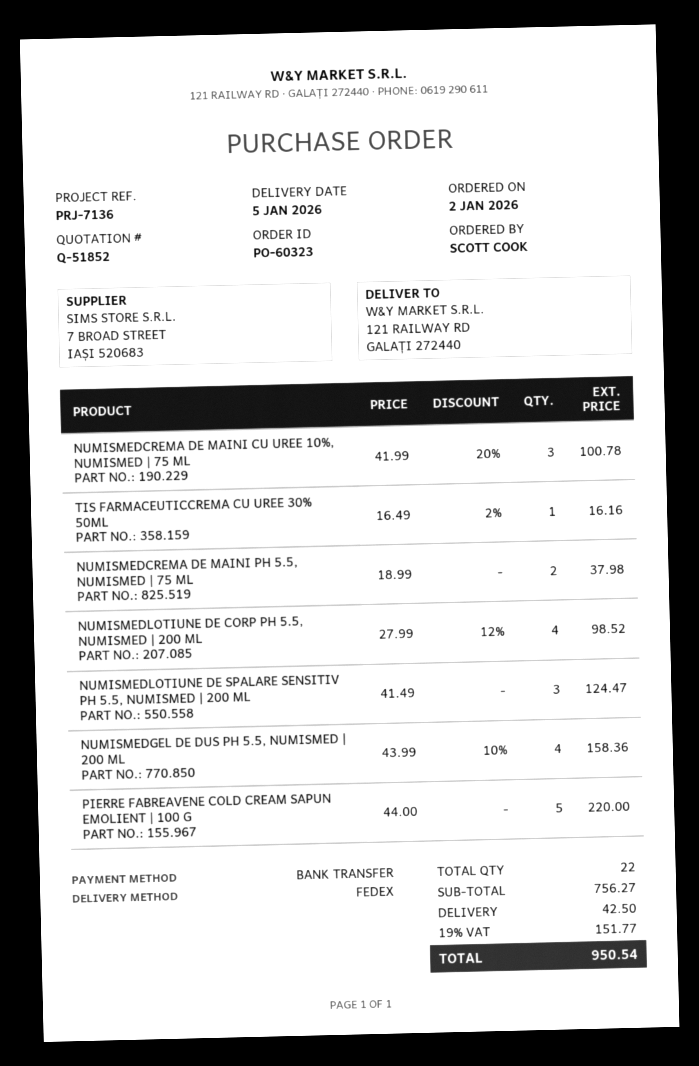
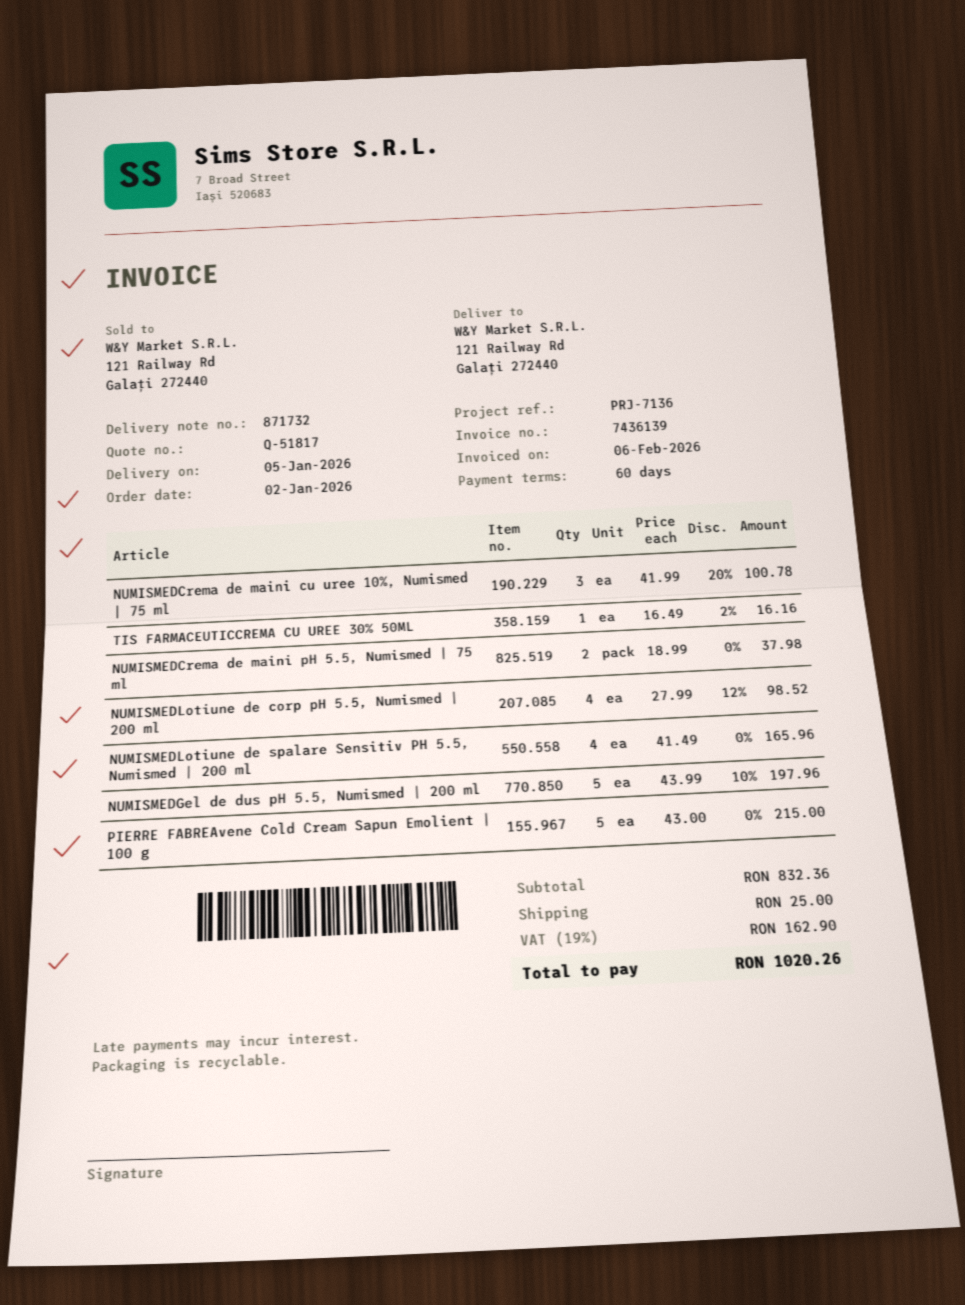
quote number: Q-51852 -> Q-51817
NUMISMEDLOTIUNE DE SPALARE SENSITIV PH 5.5, NUMISMED | 200 ML: 3 x 41.49 = 124.47 -> 4 x 41.49 = 165.96
NUMISMEDGEL DE DUS PH 5.5, NUMISMED | 200 ML: 4 x 43.99 - 10% = 158.36 -> 5 x 43.99 - 10% = 197.96
PIERRE FABREAVENE COLD CREAM SAPUN EMOLIENT | 100 G: 5 x 44.00 = 220.00 -> 5 x 43.00 = 215.00
subtotal: 756.27 -> 832.36
shipping: 42.50 -> 25.00
tax: 19% = 151.77 -> 19% = 162.90
total: 950.54 -> 1020.26

